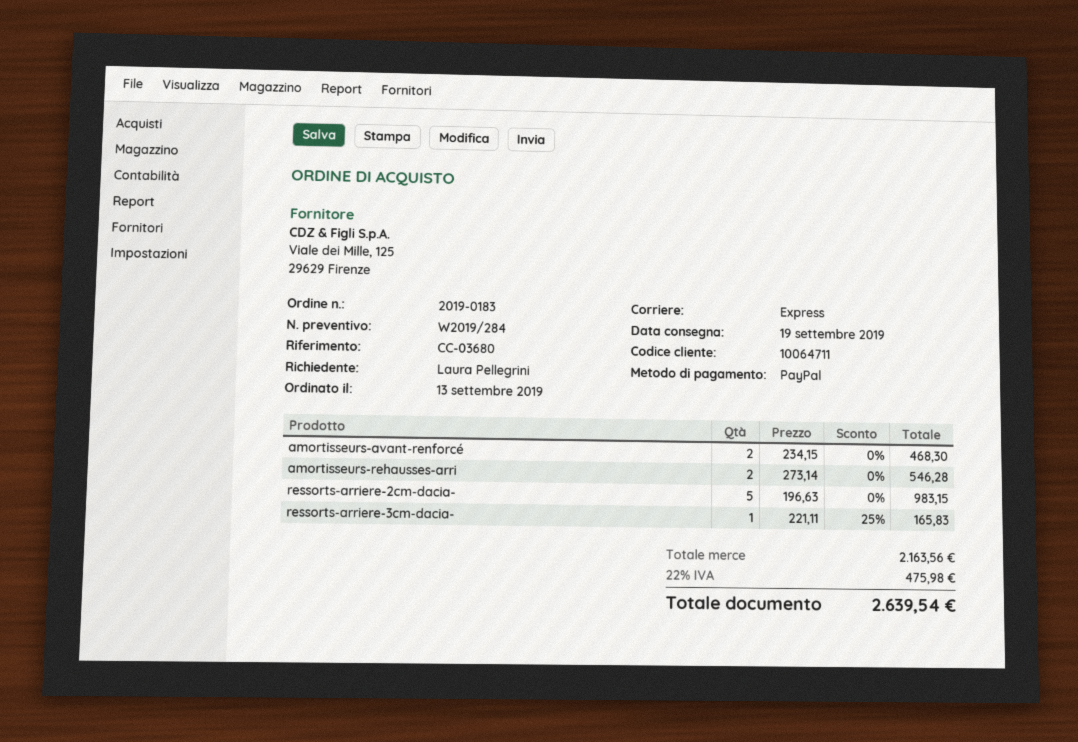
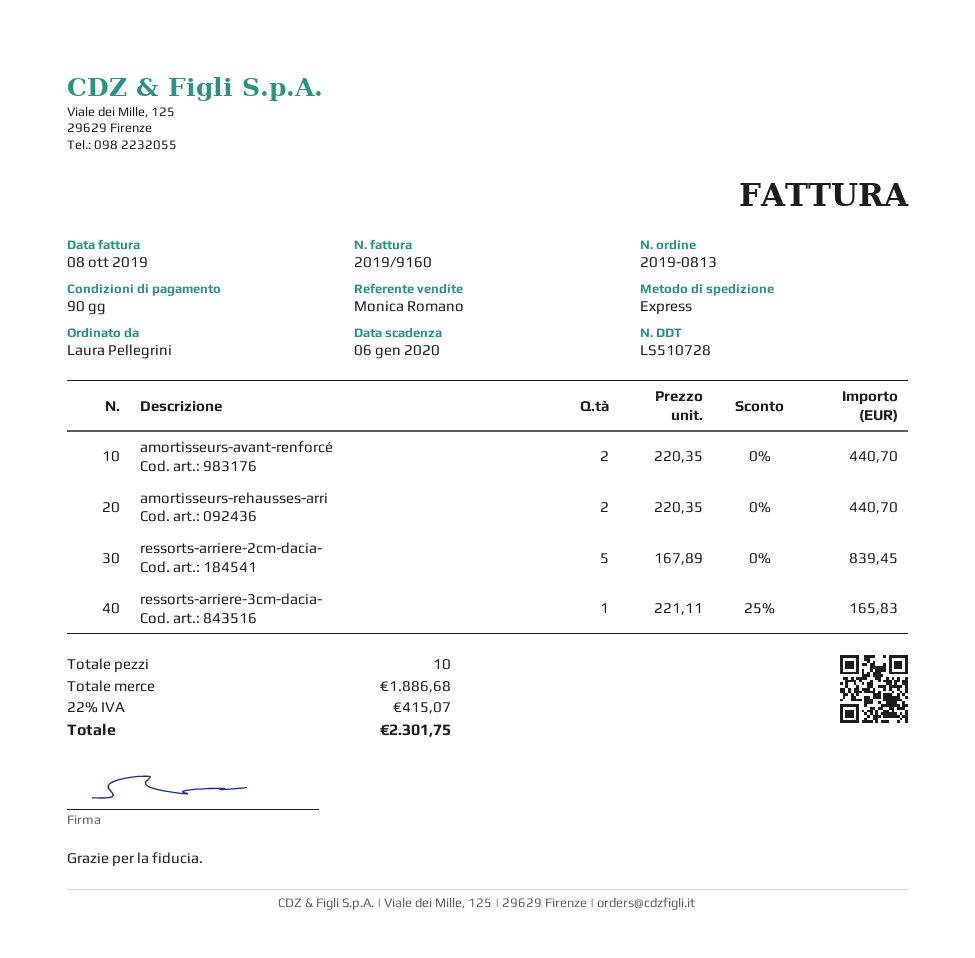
order number: 2019-0183 -> 2019-0813
amortisseurs-avant-renforcé: 2 x 234.15 = 468.30 -> 2 x 220.35 = 440.70
amortisseurs-rehausses-arri: 2 x 273.14 = 546.28 -> 2 x 220.35 = 440.70
ressorts-arriere-2cm-dacia-: 5 x 196.63 = 983.15 -> 5 x 167.89 = 839.45
subtotal: 2163.56 -> 1886.68
tax: 22% = 475.98 -> 22% = 415.07
total: 2639.54 -> 2301.75

